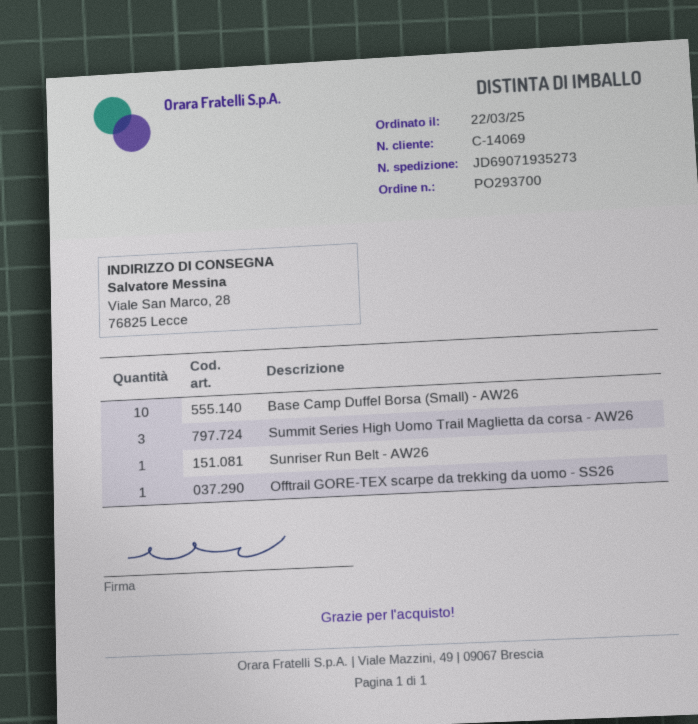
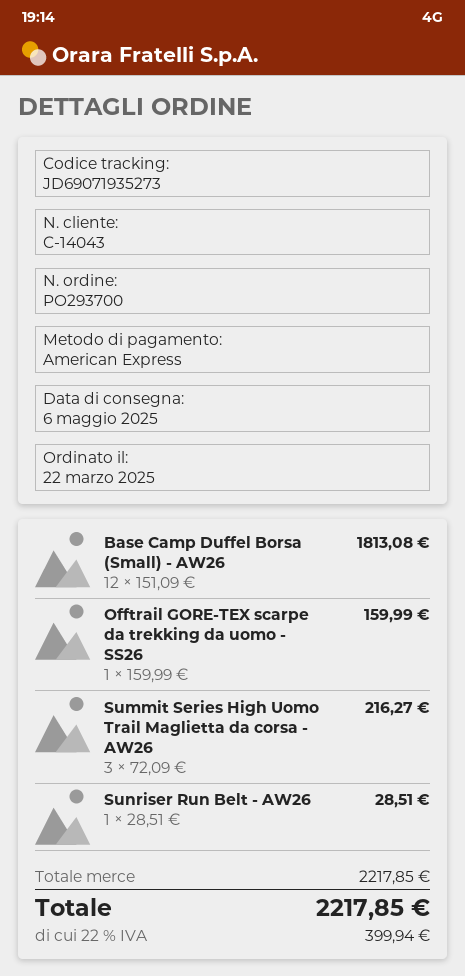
customer number: C-14069 -> C-14043
Base Camp Duffel Borsa (Small) - AW26: 10 -> 12

